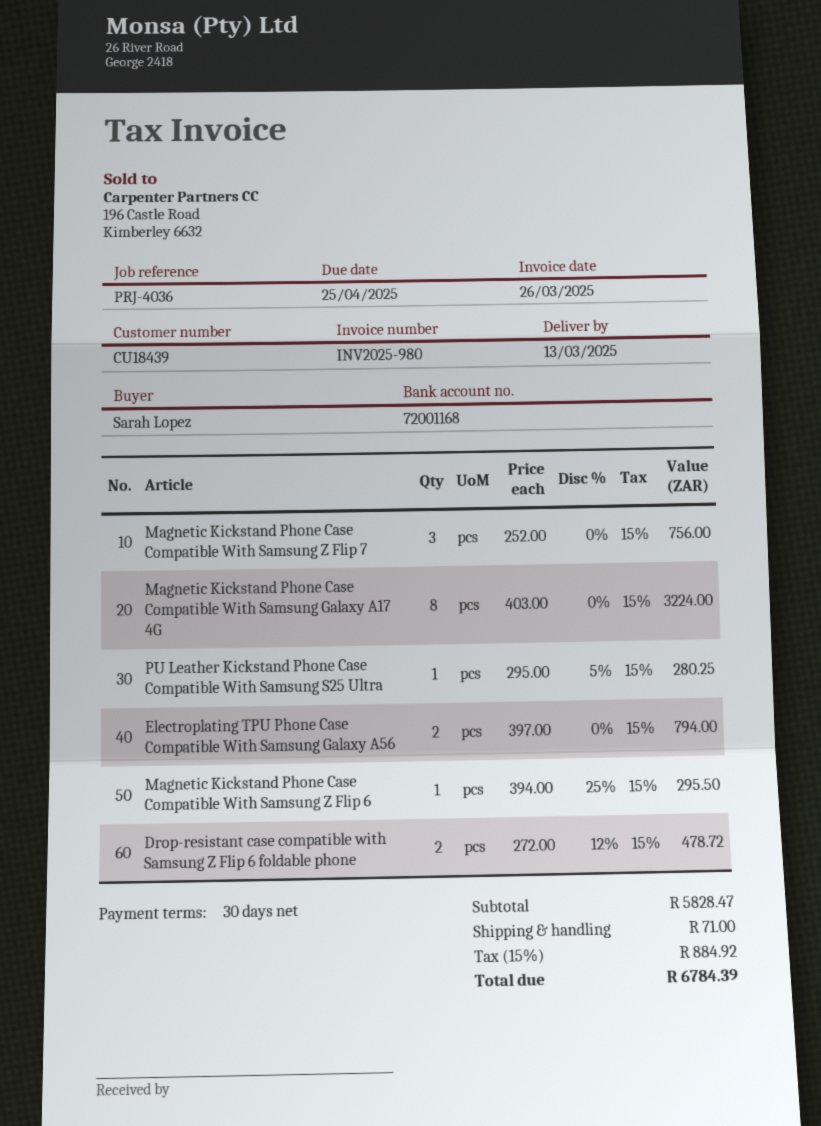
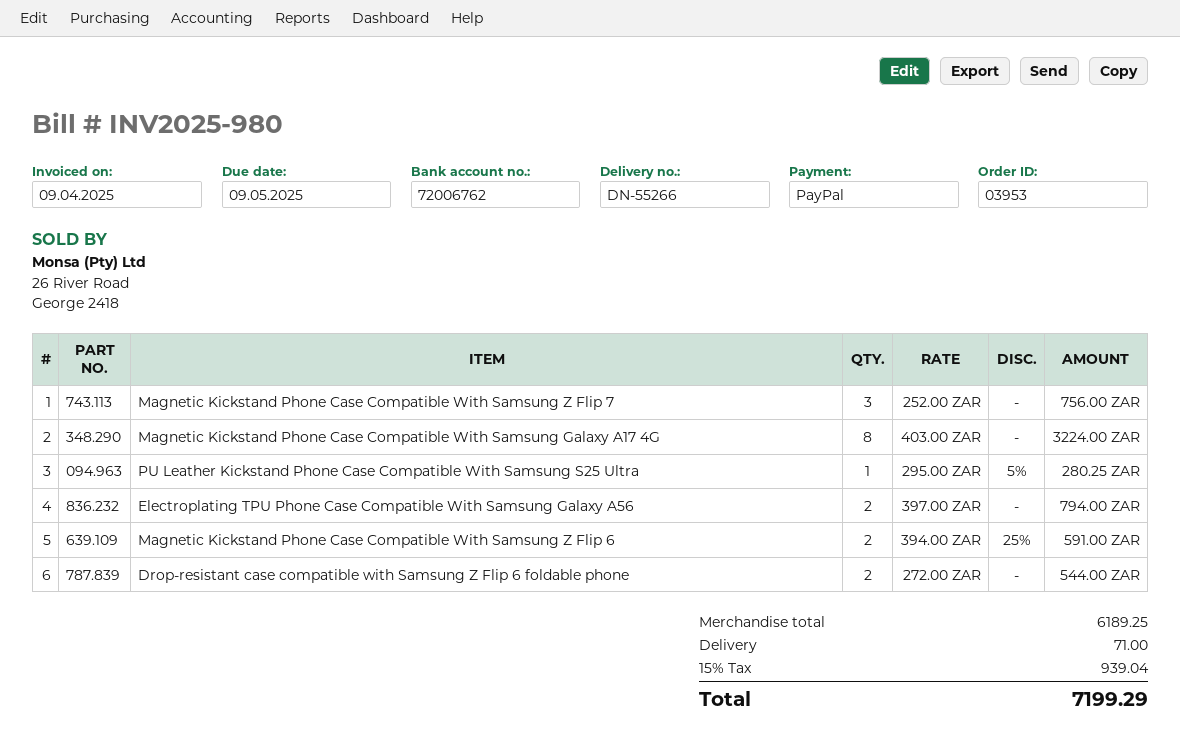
invoice date: 2025-03-26 -> 2025-04-09
due date: 2025-04-25 -> 2025-05-09
bank account: 72001168 -> 72006762
Magnetic Kickstand Phone Case Compatible With Samsung Z Flip 6: 1 x 394.00 - 25% = 295.50 -> 2 x 394.00 - 25% = 591.00
Drop-resistant case compatible with Samsung Z Flip 6 foldable phone: 2 x 272.00 - 12% = 478.72 -> 2 x 272.00 = 544.00
subtotal: 5828.47 -> 6189.25
tax: 15% = 884.92 -> 15% = 939.04
total: 6784.39 -> 7199.29

